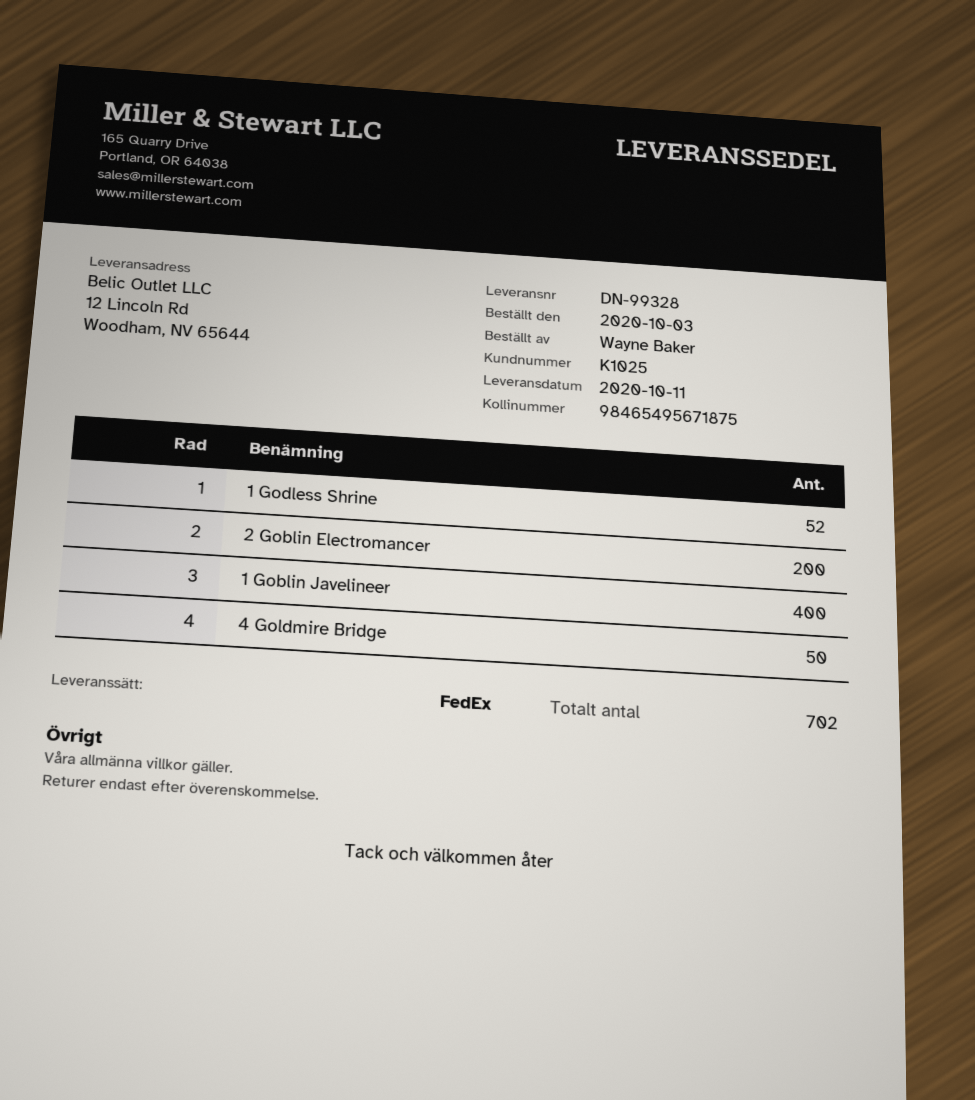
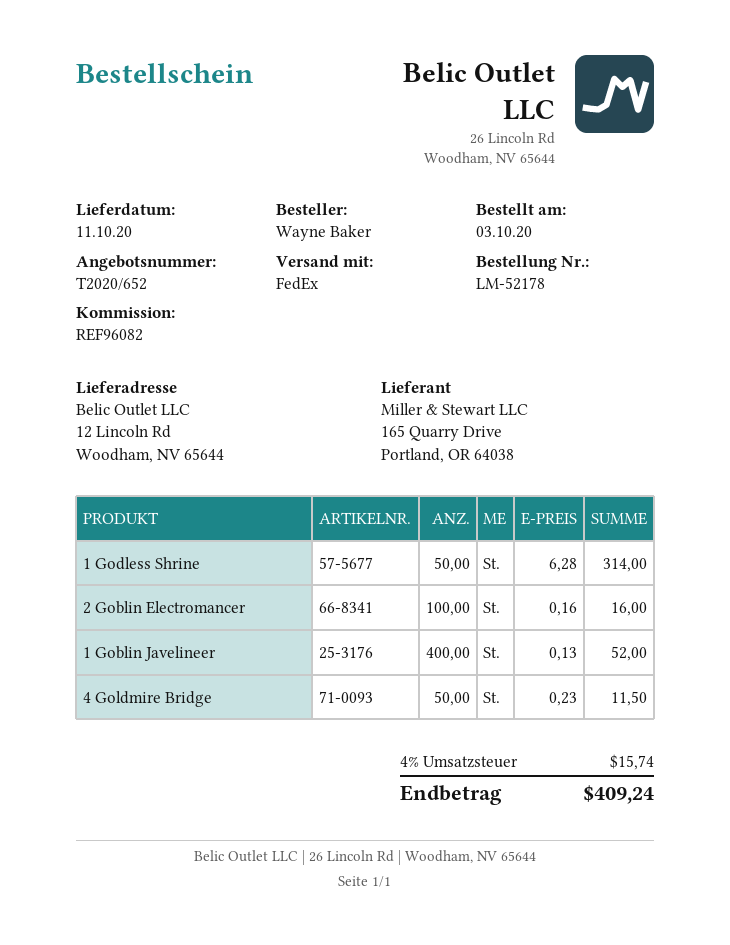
1 Godless Shrine: 52 -> 50
2 Goblin Electromancer: 200 -> 100

